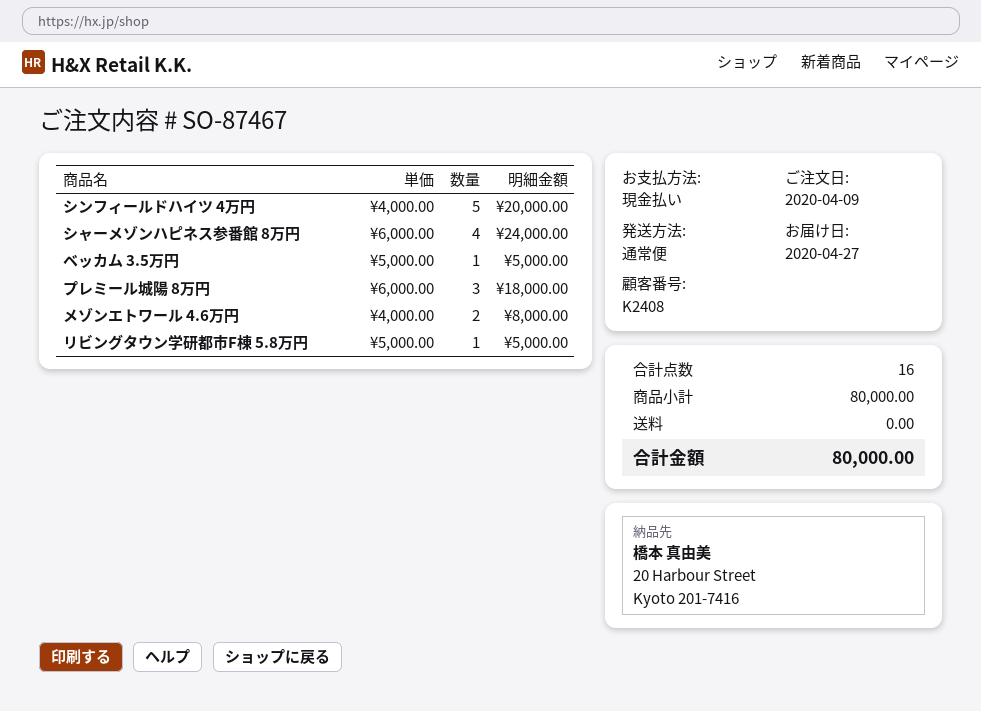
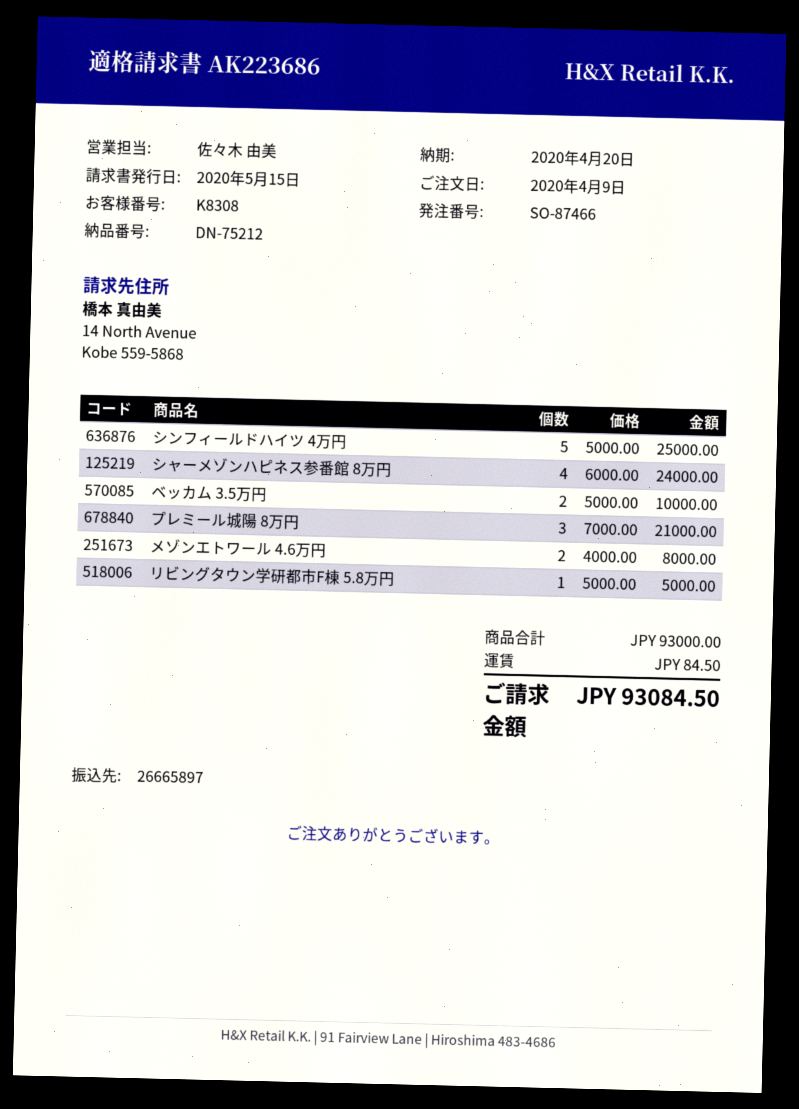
order number: SO-87467 -> SO-87466
delivery date: 2020-04-27 -> 2020-04-20
customer number: K2408 -> K8308
シンフィールドハイツ 4万円: 5 x 4000.00 = 20000.00 -> 5 x 5000.00 = 25000.00
ベッカム 3.5万円: 1 x 5000.00 = 5000.00 -> 2 x 5000.00 = 10000.00
プレミール城陽 8万円: 3 x 6000.00 = 18000.00 -> 3 x 7000.00 = 21000.00
subtotal: 80000.00 -> 93000.00
shipping: 0.00 -> 84.50
total: 80000.00 -> 93084.50

